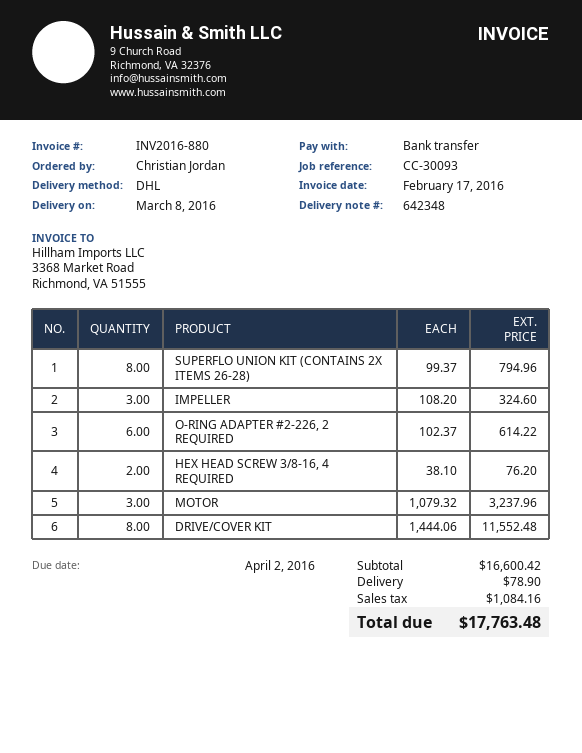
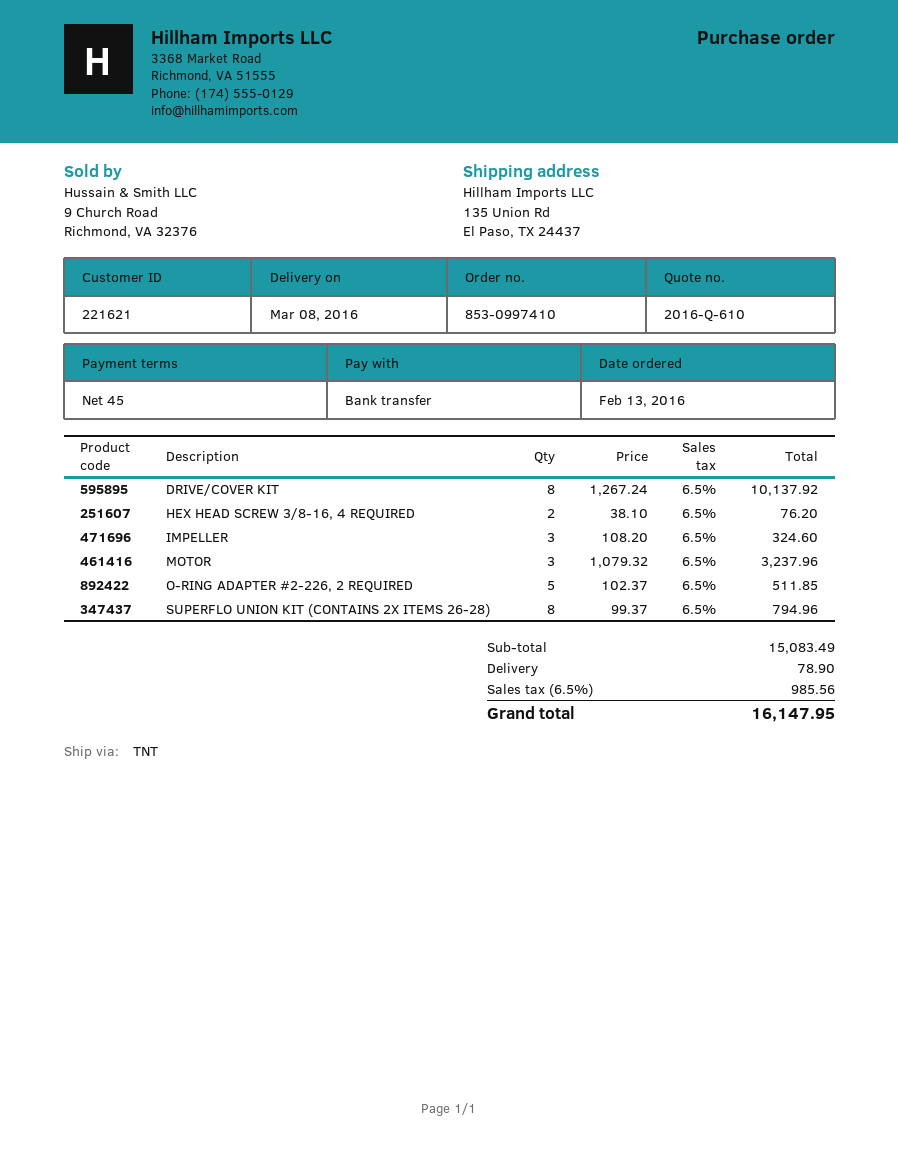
shipping method: DHL -> TNT
O-RING ADAPTER #2-226, 2 REQUIRED: 6 x 102.37 = 614.22 -> 5 x 102.37 = 511.85
DRIVE/COVER KIT: 8 x 1444.06 = 11552.48 -> 8 x 1267.24 = 10137.92
subtotal: 16600.42 -> 15083.49
tax: 1084.16 -> 985.56
total: 17763.48 -> 16147.95

